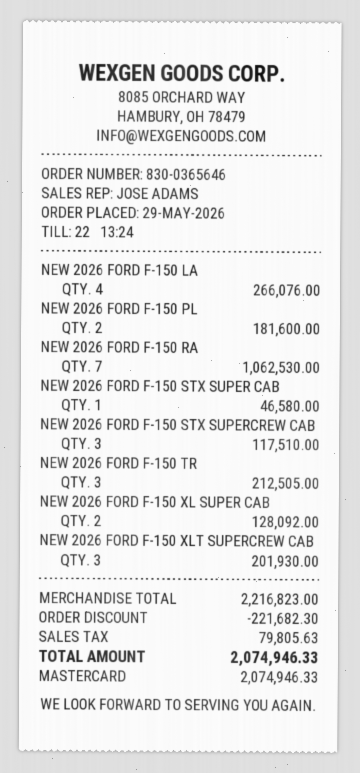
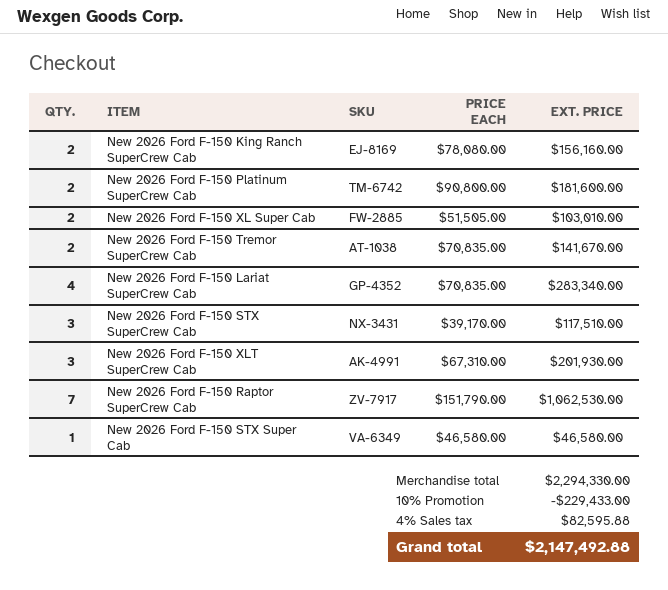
NEW 2026 FORD F-150 LA: 4 for 266076.00 -> 4 for 283340.00
NEW 2026 FORD F-150 TR: 3 for 212505.00 -> 2 for 141670.00
NEW 2026 FORD F-150 XL SUPER CAB: 2 for 128092.00 -> 2 for 103010.00
New 2026 Ford F-150 King Ranch SuperCrew Cab: none -> 2 for 156160.00
subtotal: 2216823.00 -> 2294330.00
discount: 221682.30 -> 229433.00
tax: 79805.63 -> 82595.88
total: 2074946.33 -> 2147492.88

